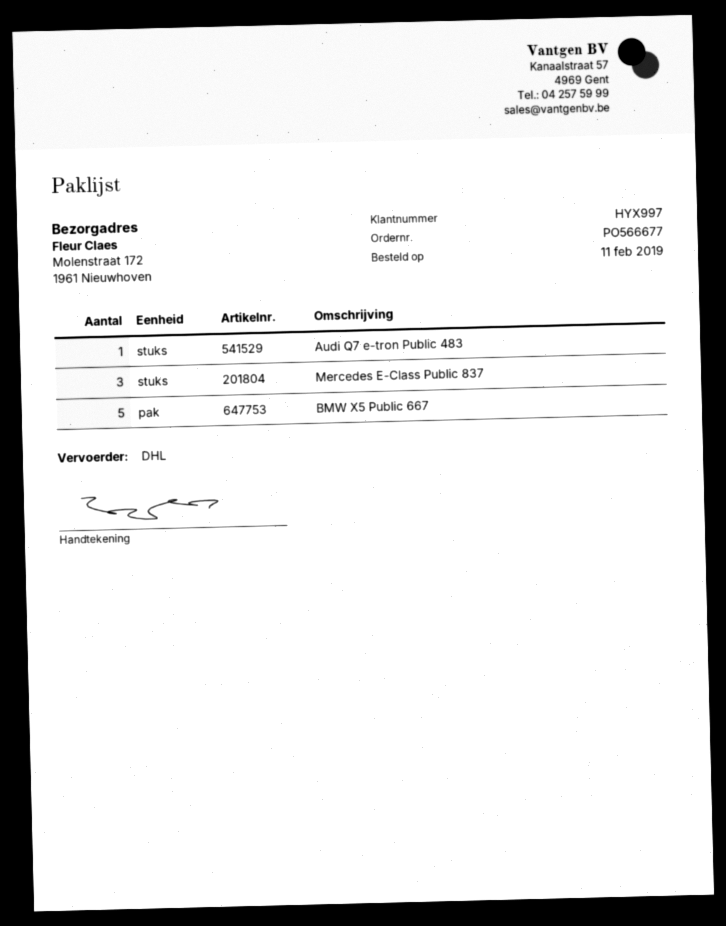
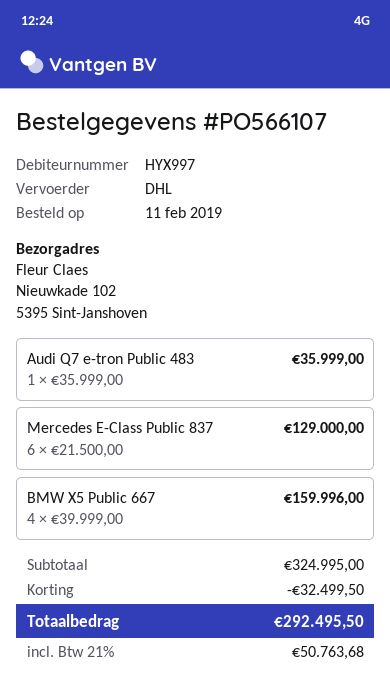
order number: PO566677 -> PO566107
ship to: Molenstraat 172, 1961 Nieuwhoven -> Nieuwkade 102, 5395 Sint-Janshoven
Mercedes E-Class Public 837: 3 -> 6
BMW X5 Public 667: 5 -> 4

